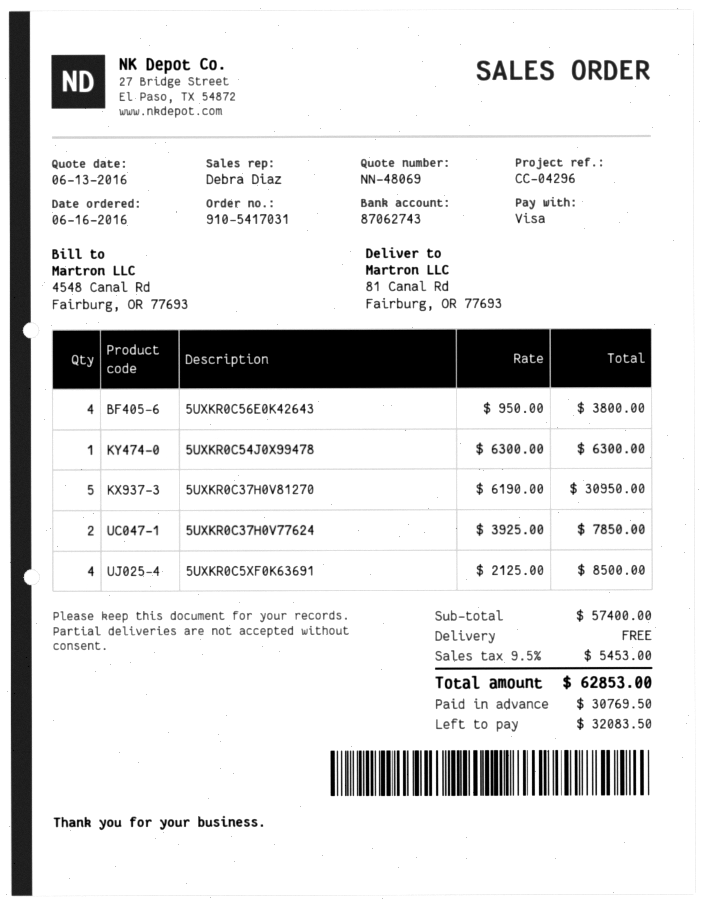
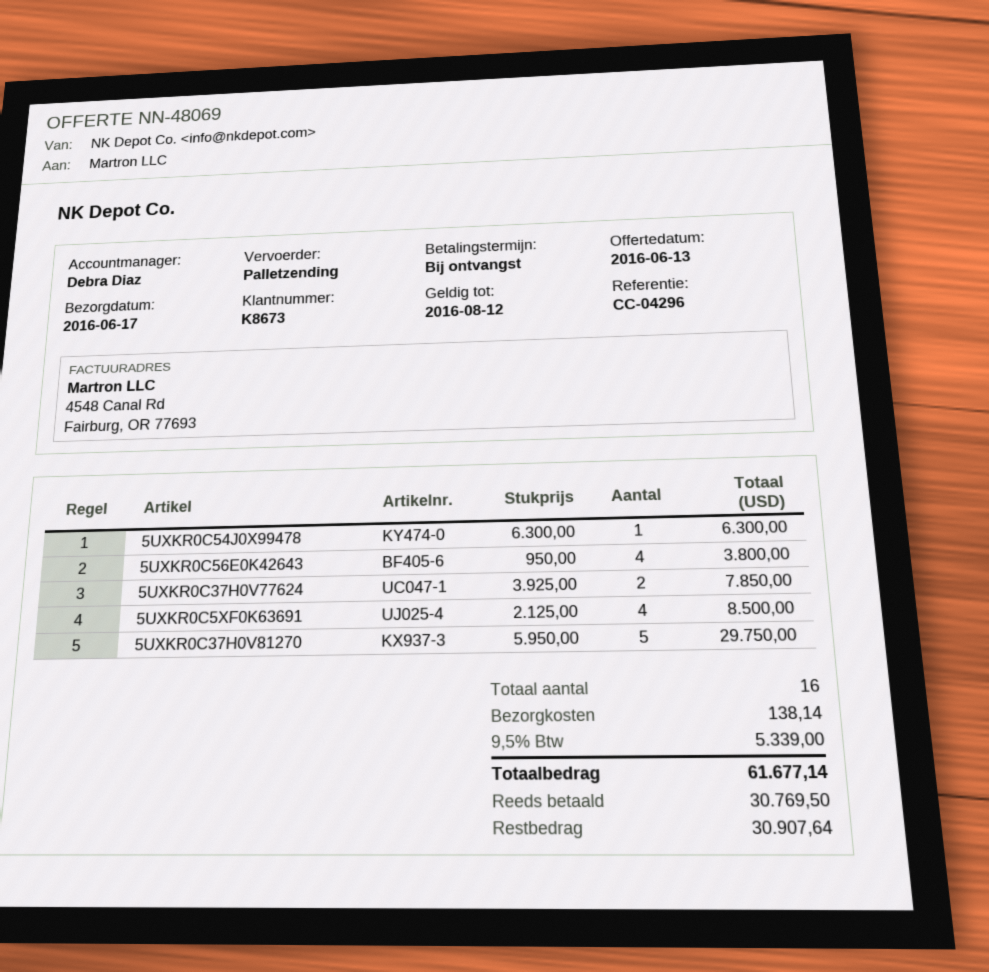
5UXKR0C37H0V81270: 5 x 6190.00 = 30950.00 -> 5 x 5950.00 = 29750.00
shipping: 0.00 -> 138.14
tax: 9.5% = 5453.00 -> 9.5% = 5339.00
total: 62853.00 -> 61677.14
balance: 32083.50 -> 30907.64

